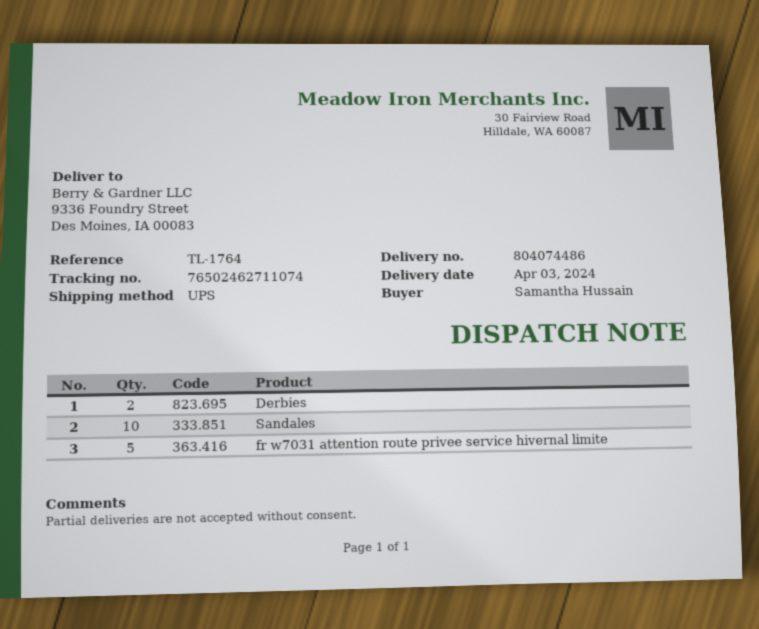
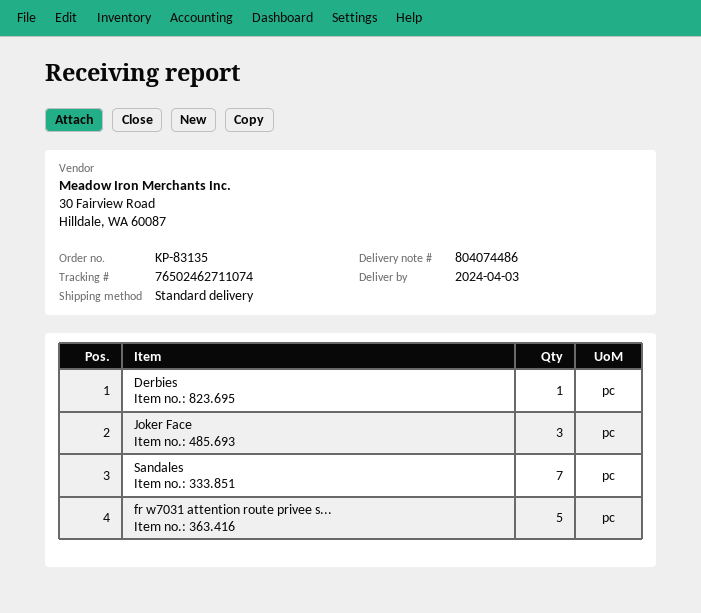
shipping method: UPS -> standard
Derbies: 2 -> 1
Sandales: 10 -> 7
Joker Face: none -> 3

